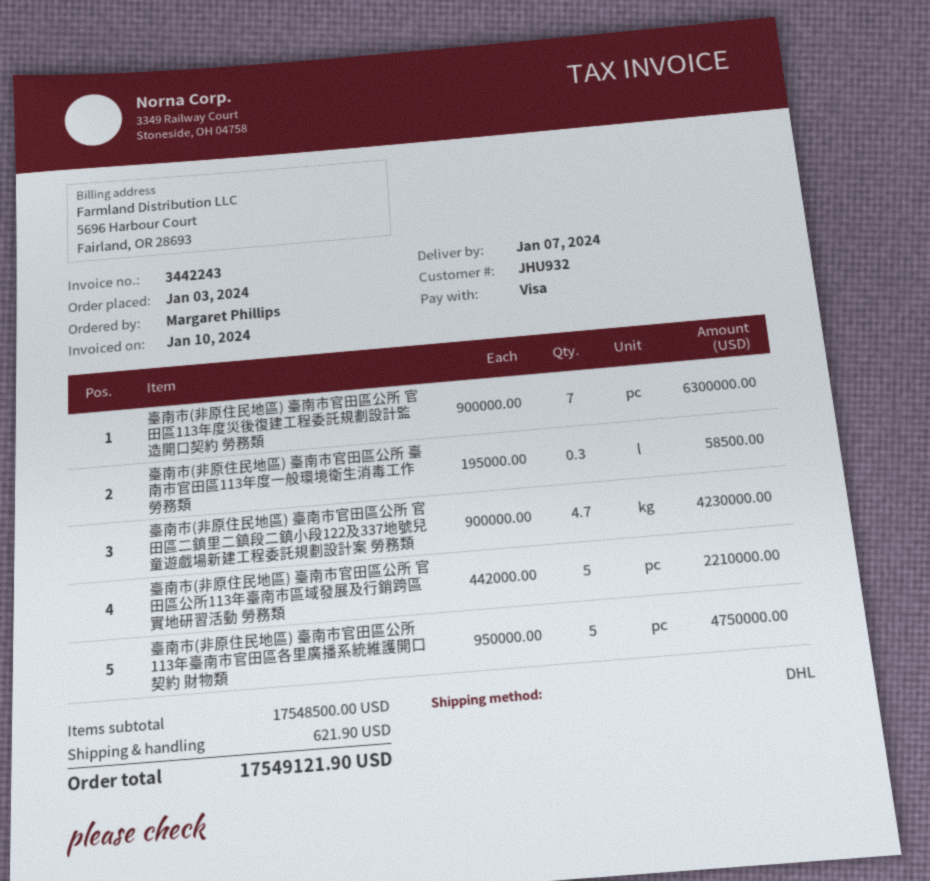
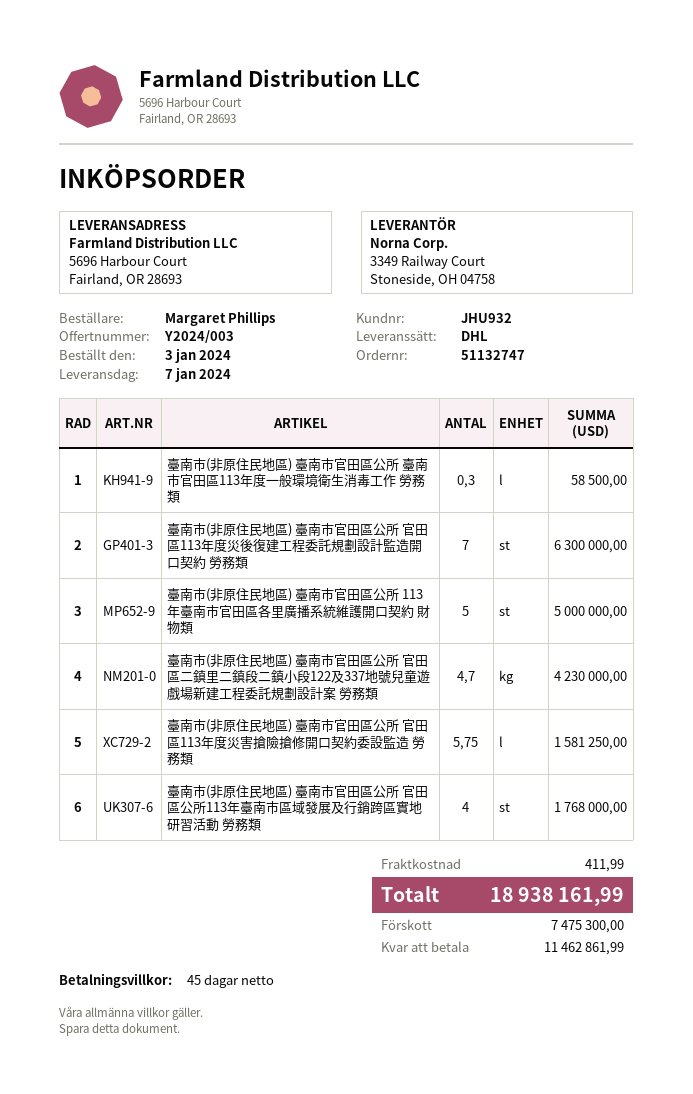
臺南市(非原住民地區) 臺南市官田區公所 官田區公所113年臺南市區域發展及行銷跨區實地研習活動 勞務類: 5 for 2210000.00 -> 4 for 1768000.00
臺南市(非原住民地區) 臺南市官田區公所 113年臺南市官田區各里廣播系統維護開口契約 財物類: 5 for 4750000.00 -> 5 for 5000000.00
臺南市(非原住民地區) 臺南市官田區公所 官田區113年度災害搶險搶修開口契約委設監造 勞務類: none -> 5.75 for 1581250.00
shipping: 621.90 -> 411.99
total: 17549121.90 -> 18938161.99

